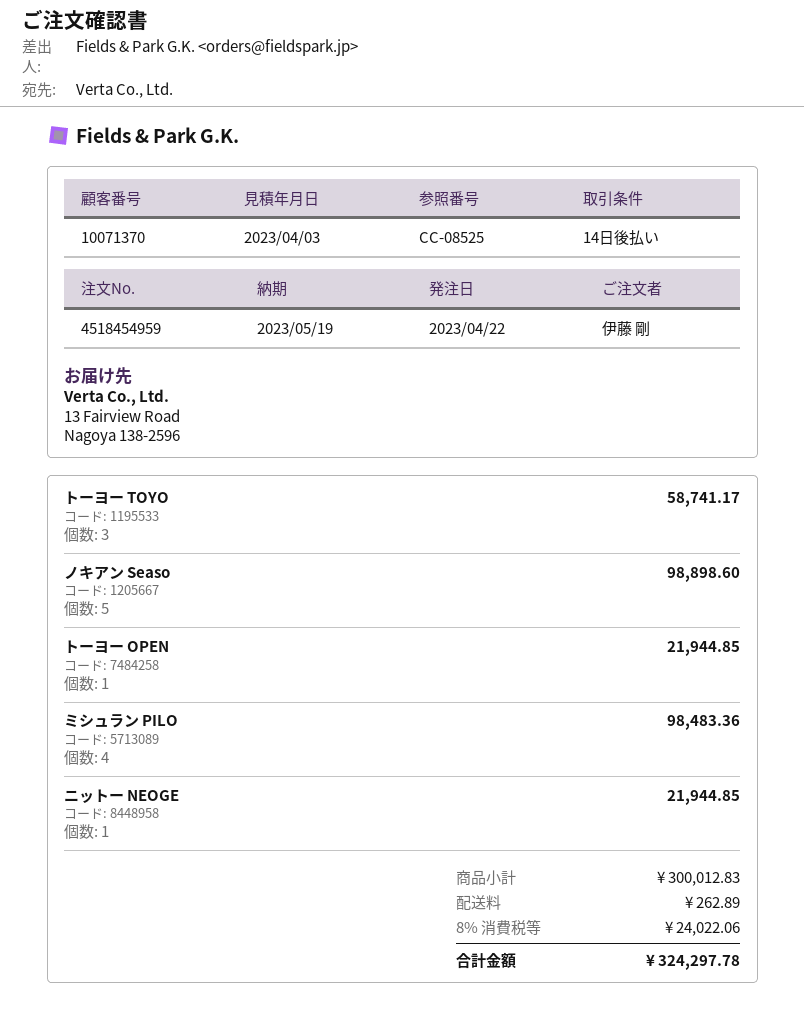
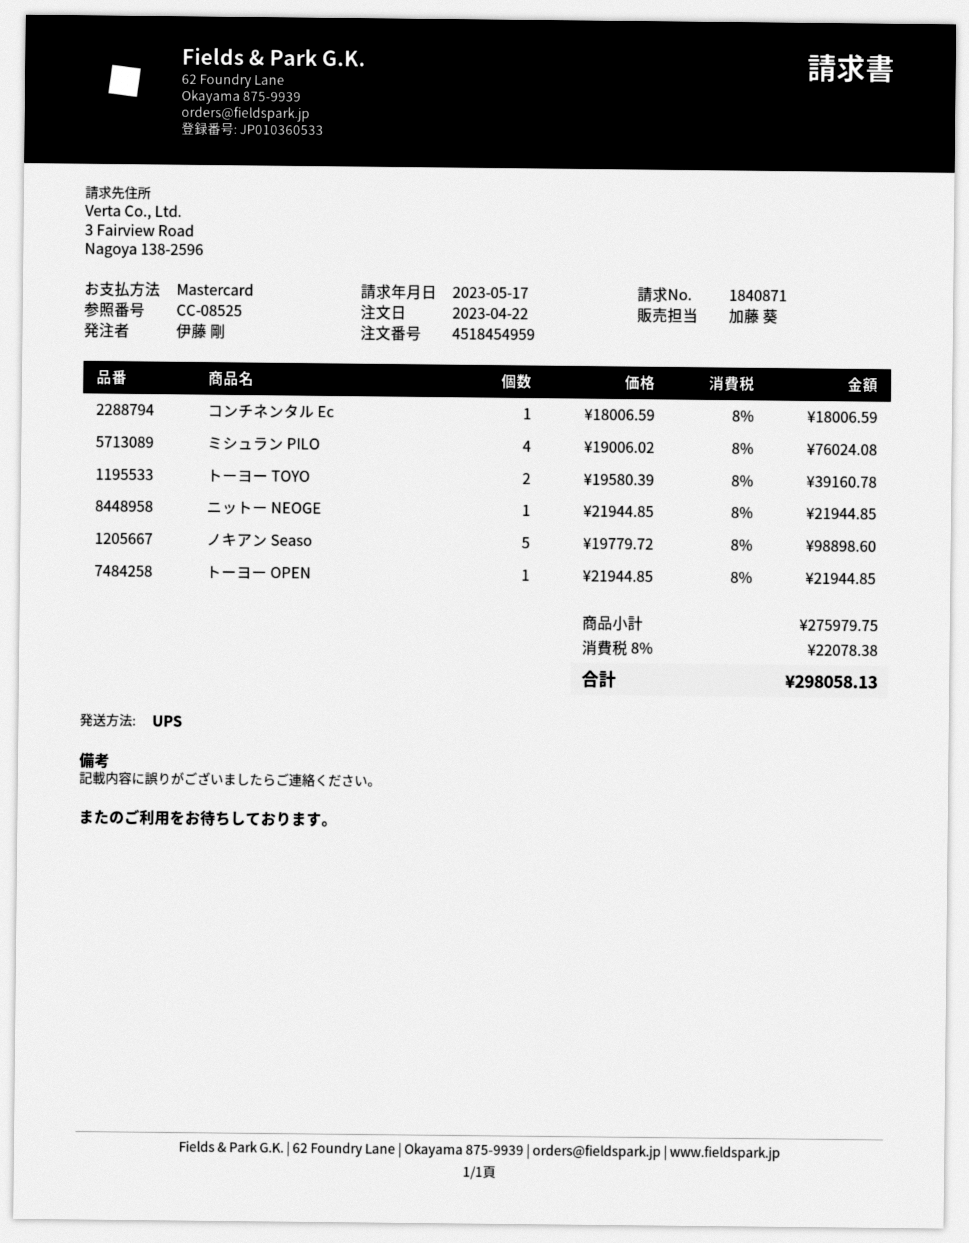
トーヨー TOYO: 3 for 58741.17 -> 2 for 39160.78
ミシュラン PILO: 4 for 98483.36 -> 4 for 76024.08
コンチネンタル Ec: none -> 1 for 18006.59
subtotal: 300012.83 -> 275979.75
shipping: 262.89 -> none
tax: 8% = 24022.06 -> 8% = 22078.38
total: 324297.78 -> 298058.13

